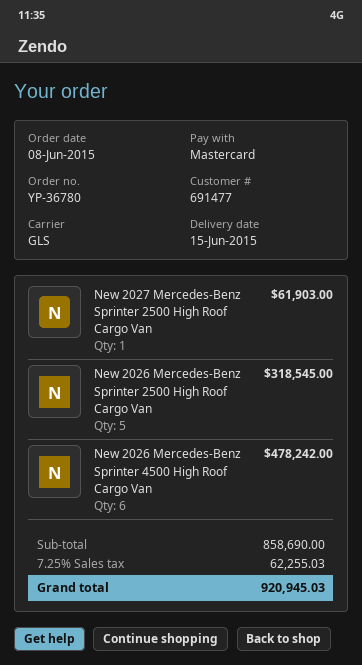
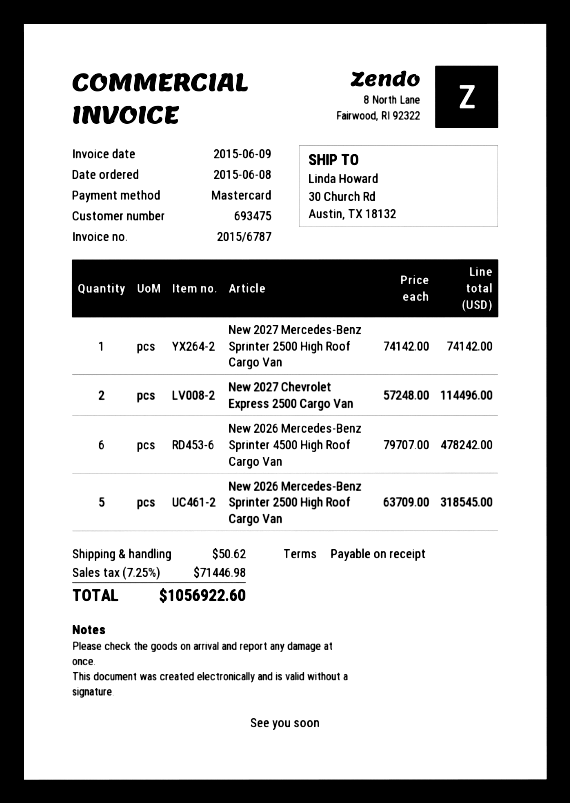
customer number: 691477 -> 693475
New 2027 Mercedes-Benz Sprinter 2500 High Roof Cargo Van: 1 for 61903.00 -> 1 for 74142.00
New 2027 Chevrolet Express 2500 Cargo Van: none -> 2 for 114496.00
shipping: none -> 50.62
tax: 7.25% = 62255.03 -> 7.25% = 71446.98
total: 920945.03 -> 1056922.60

